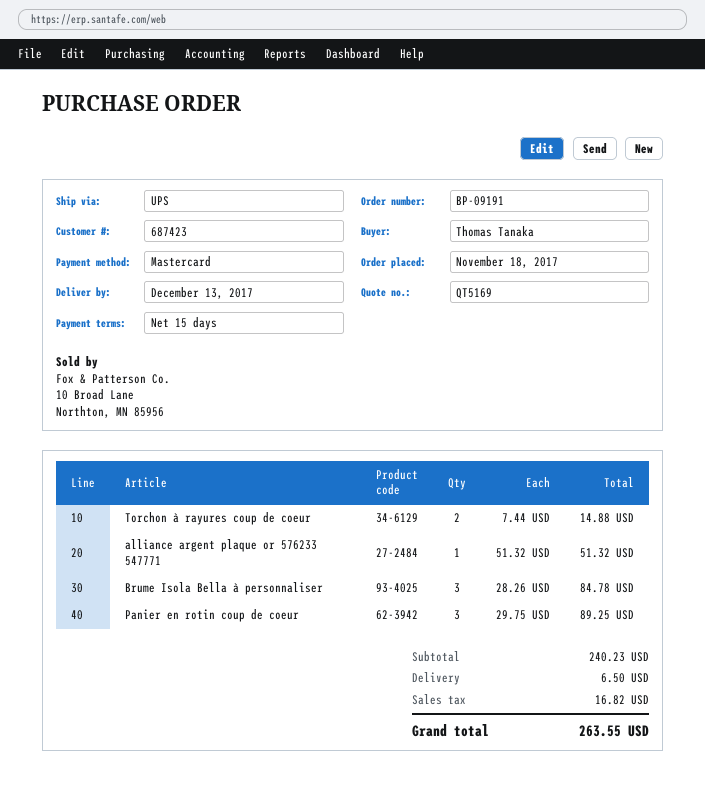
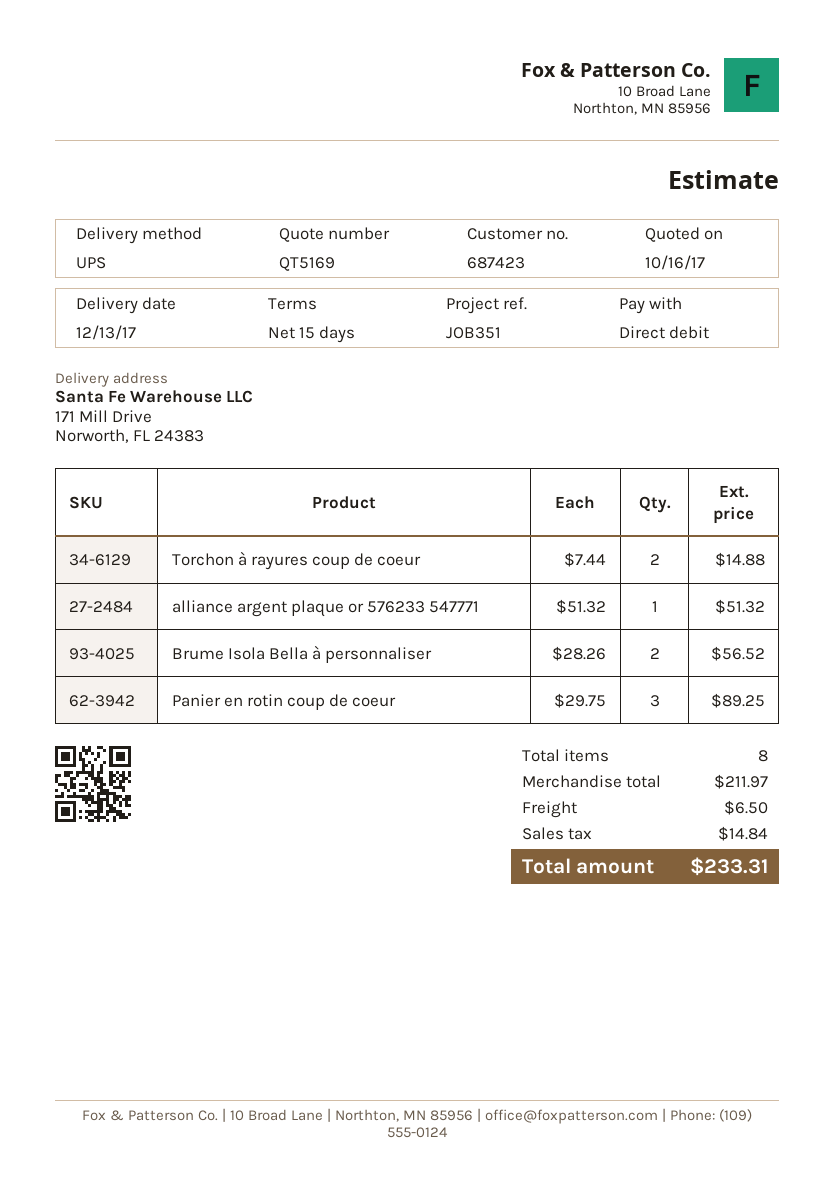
payment method: Mastercard -> direct debit
Brume Isola Bella à personnaliser: 3 x 28.26 = 84.78 -> 2 x 28.26 = 56.52
subtotal: 240.23 -> 211.97
tax: 16.82 -> 14.84
total: 263.55 -> 233.31

